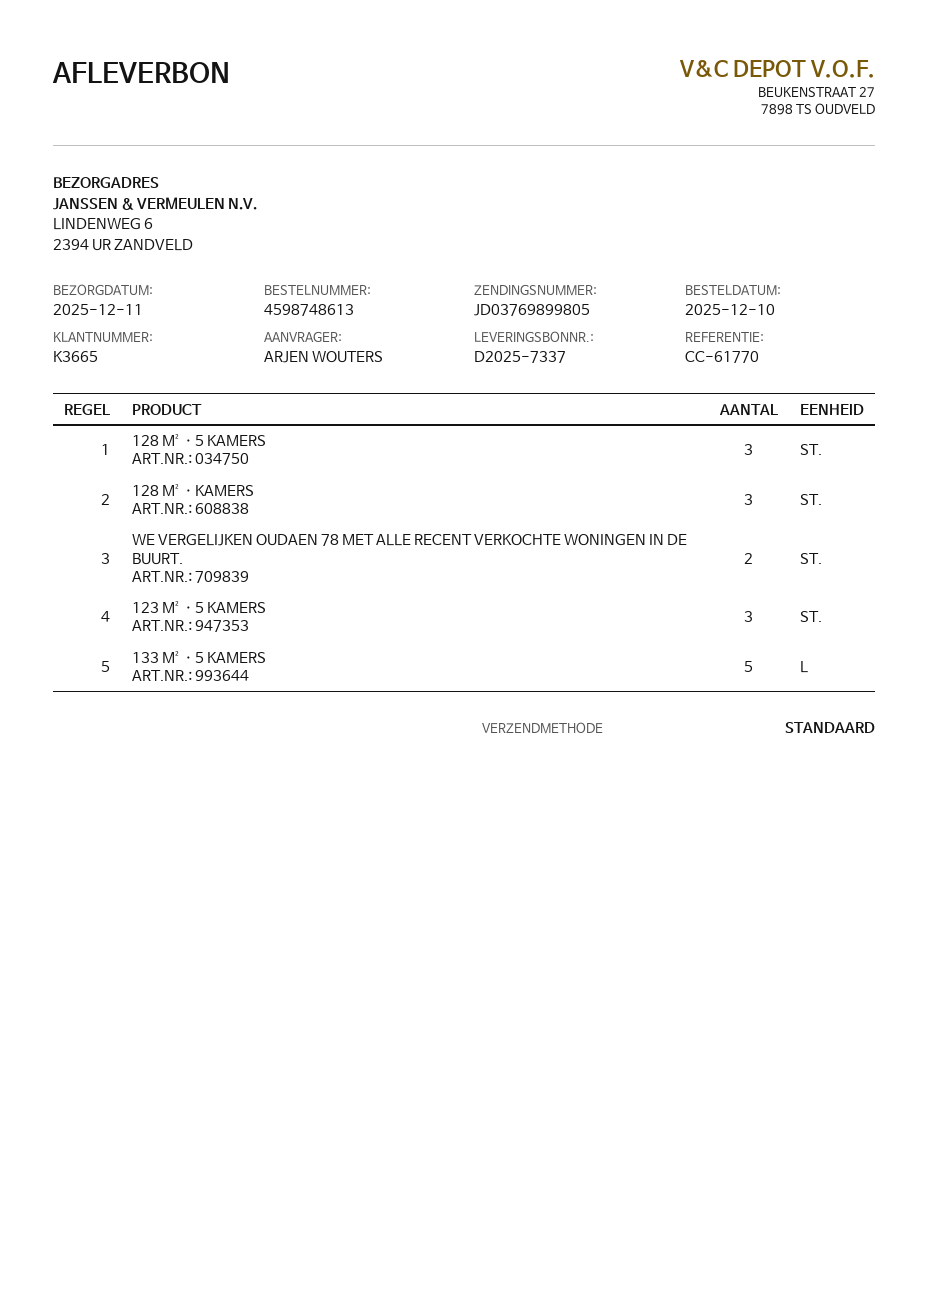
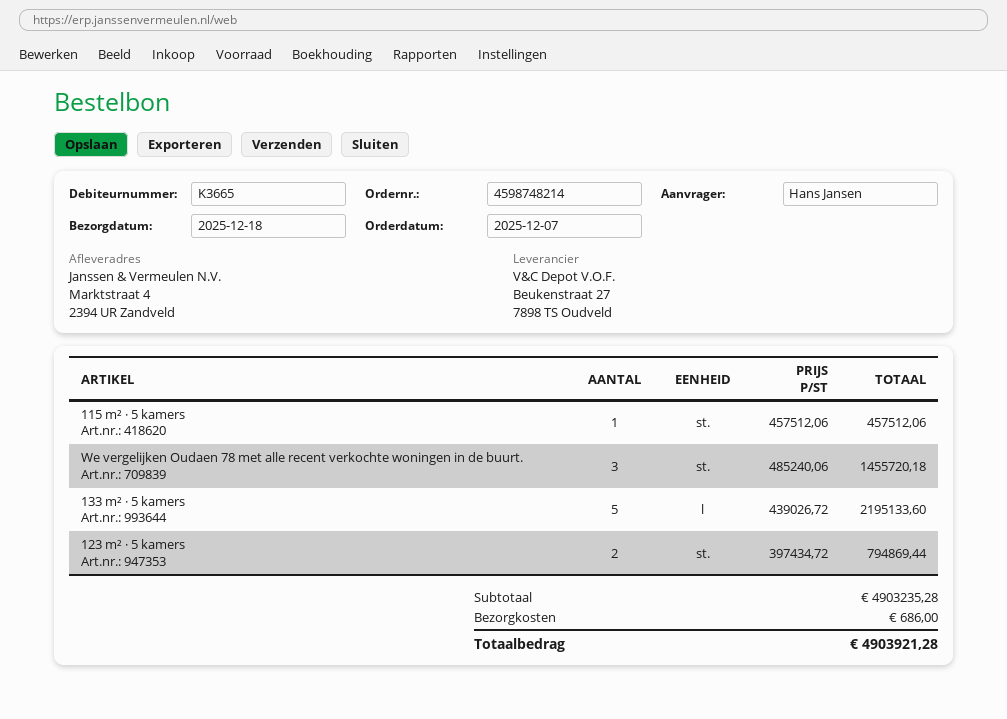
order number: 4598748613 -> 4598748214
order date: 2025-12-10 -> 2025-12-07
delivery date: 2025-12-11 -> 2025-12-18
ordered by: ARJEN WOUTERS -> Hans Jansen
ship to: LINDENWEG 6, 2394 UR ZANDVELD -> Marktstraat 4, 2394 UR Zandveld
128 M² · 5 KAMERS: 3 -> none
128 M² · KAMERS: 3 -> none
WE VERGELIJKEN OUDAEN 78 MET ALLE RECENT VERKOCHTE WONINGEN IN DE BUURT.: 2 -> 3
123 M² · 5 KAMERS: 3 -> 2
115 m² · 5 kamers: none -> 1

